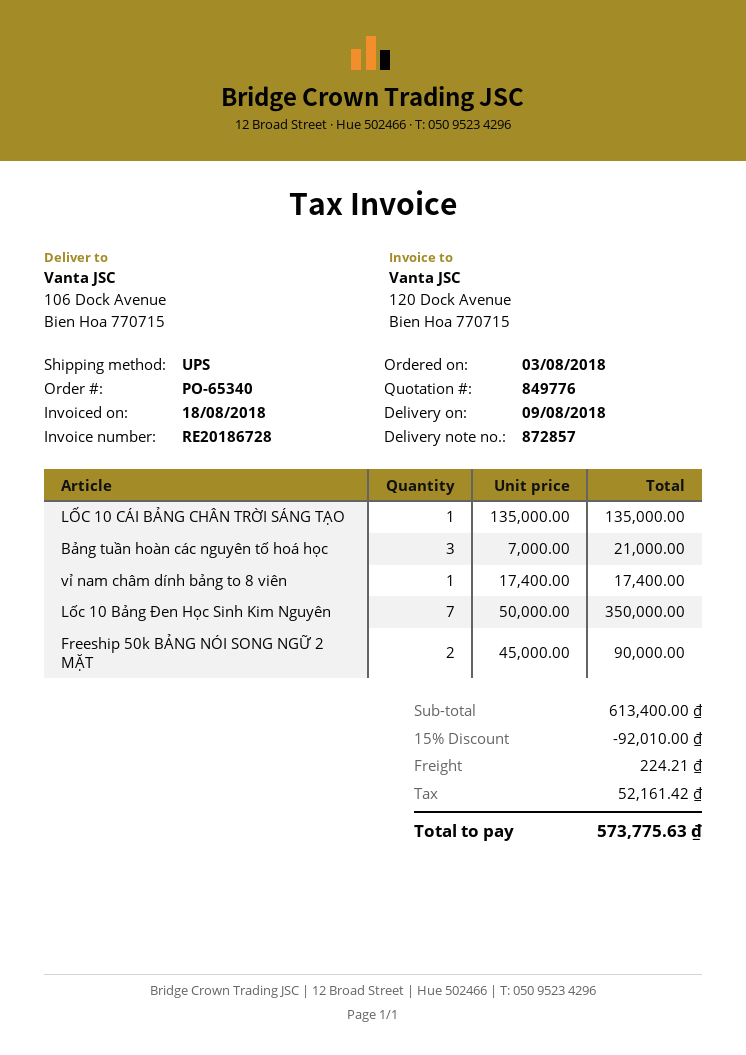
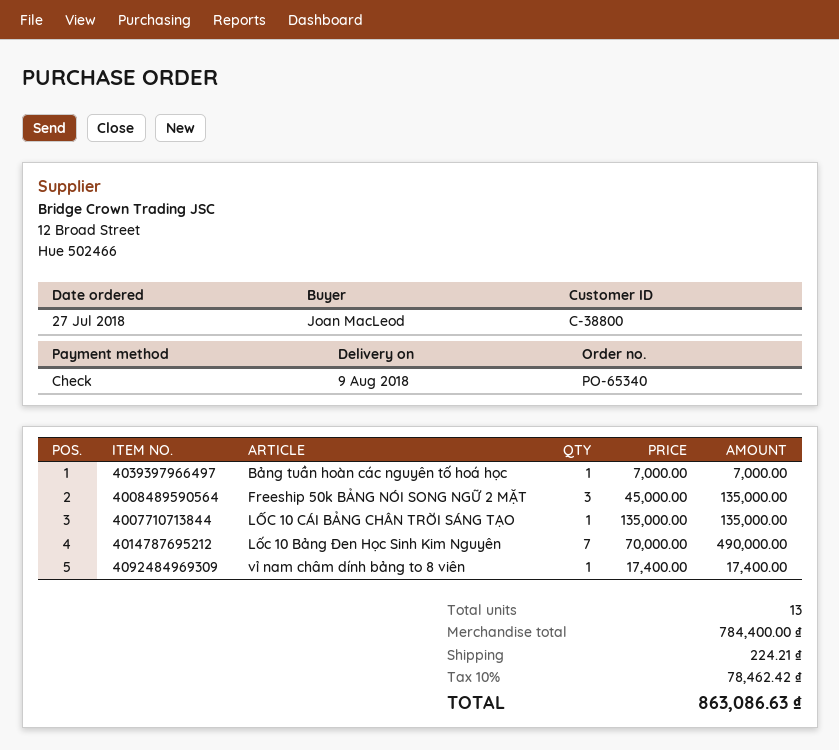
order date: 2018-08-03 -> 2018-07-27
Bảng tuần hoàn các nguyên tố hoá học: 3 x 7000.00 = 21000.00 -> 1 x 7000.00 = 7000.00
Lốc 10 Bảng Đen Học Sinh Kim Nguyên: 7 x 50000.00 = 350000.00 -> 7 x 70000.00 = 490000.00
Freeship 50k BẢNG NÓI SONG NGỮ 2 MẶT: 2 x 45000.00 = 90000.00 -> 3 x 45000.00 = 135000.00
subtotal: 613400.00 -> 784400.00
discount: 15% = 92010.00 -> none
tax: 52161.42 -> 78462.42
total: 573775.63 -> 863086.63

